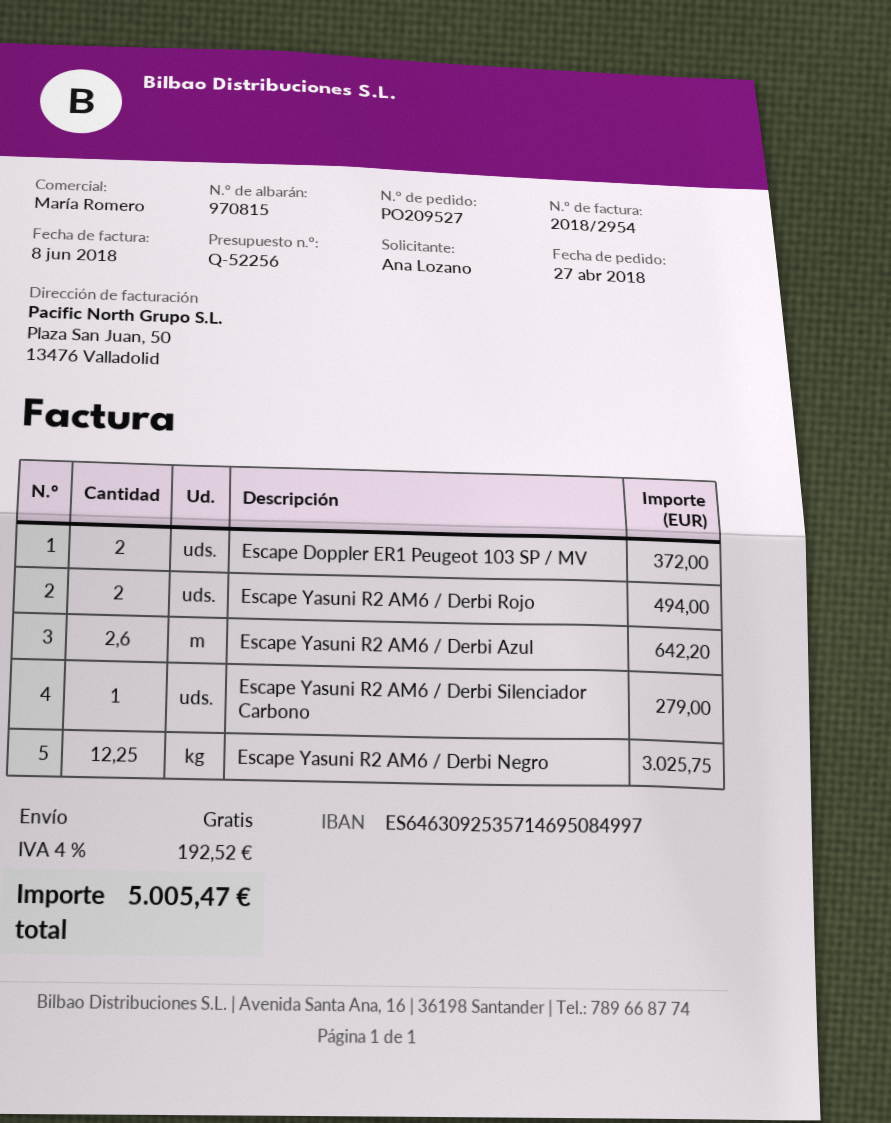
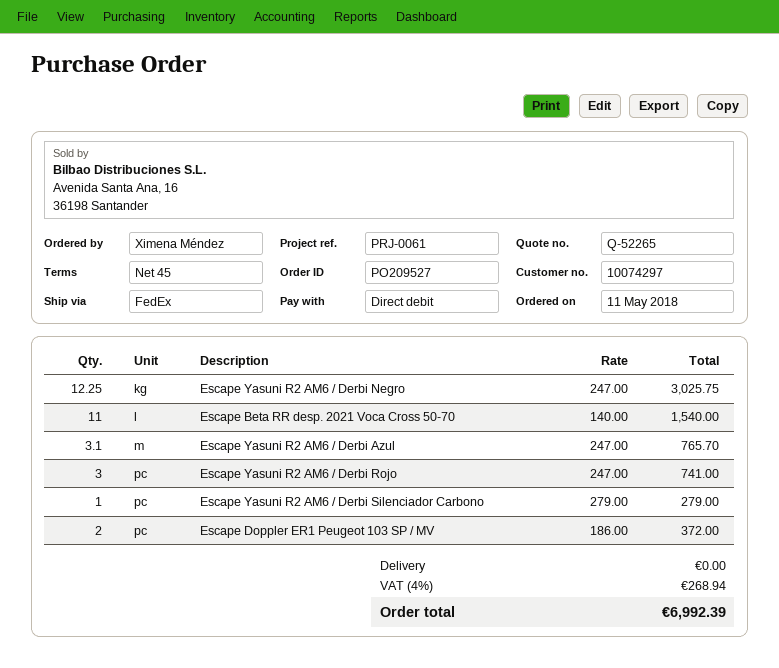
quote number: Q-52256 -> Q-52265
order date: 2018-04-27 -> 2018-05-11
ordered by: Ana Lozano -> Ximena Méndez
Escape Yasuni R2 AM6 / Derbi Rojo: 2 for 494.00 -> 3 for 741.00
Escape Yasuni R2 AM6 / Derbi Azul: 2.6 for 642.20 -> 3.1 for 765.70
Escape Beta RR desp. 2021 Voca Cross 50-70: none -> 11 for 1540.00
tax: 4% = 192.52 -> 4% = 268.94
total: 5005.47 -> 6992.39

